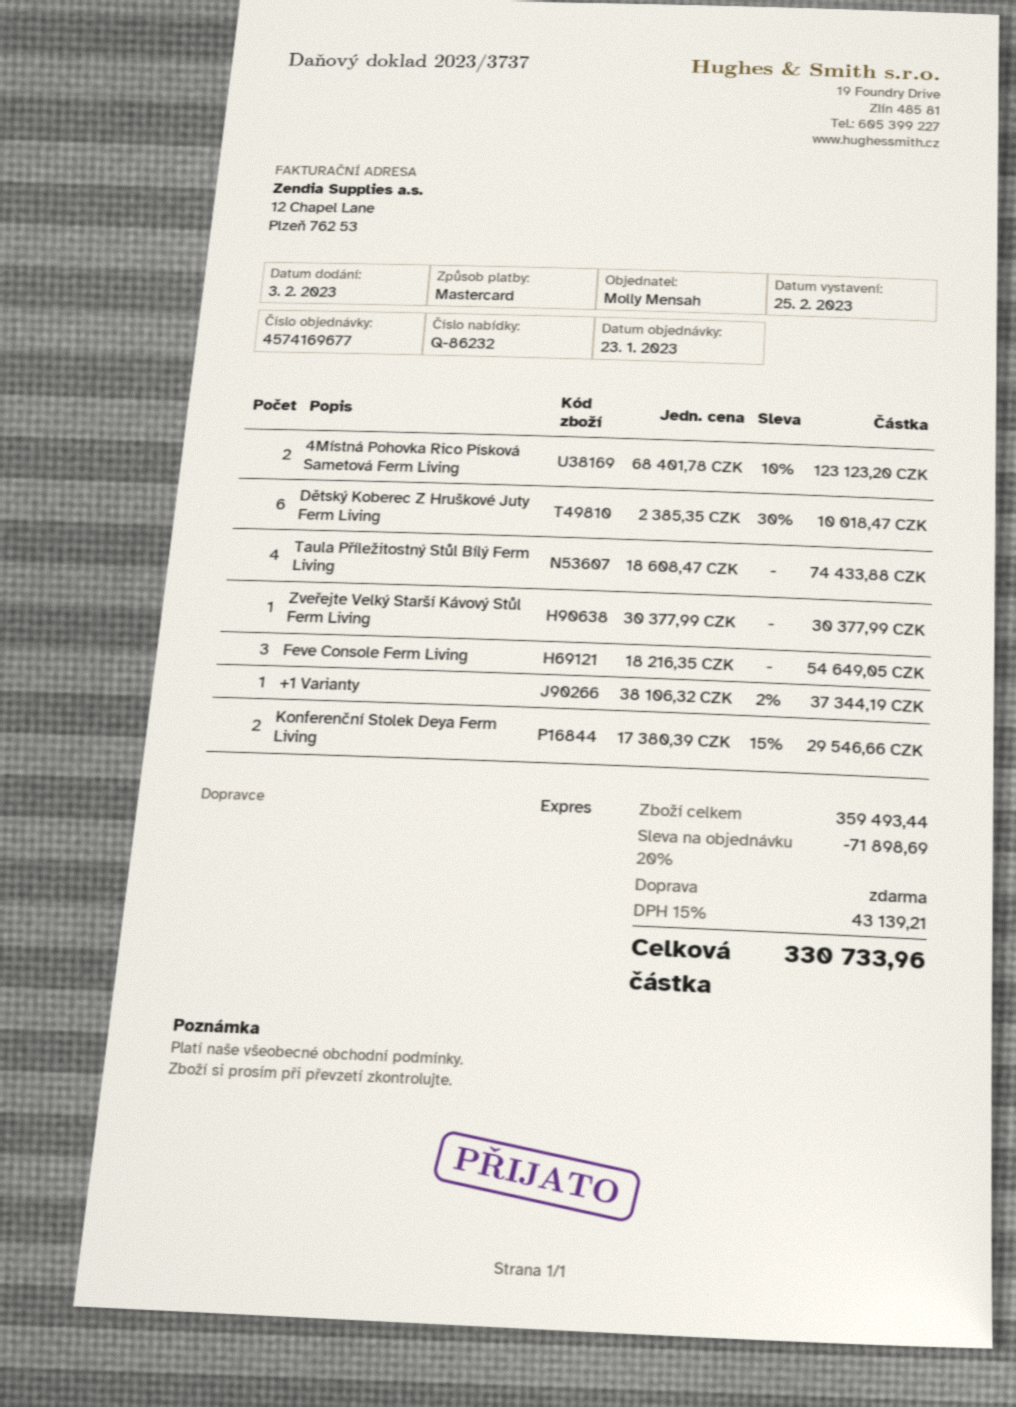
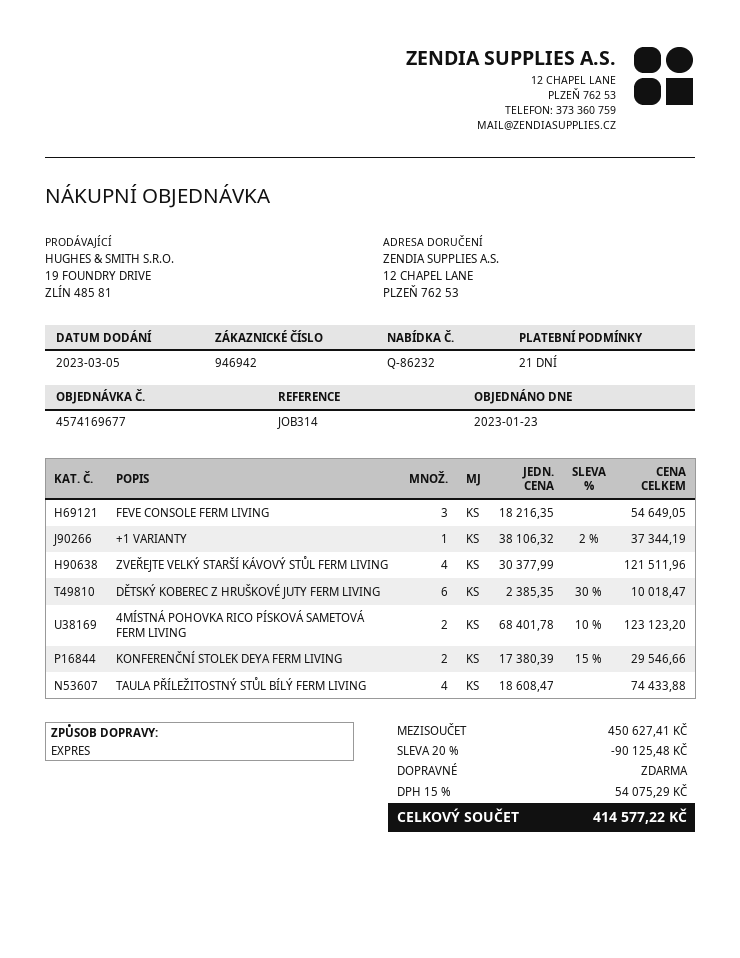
delivery date: 2023-02-03 -> 2023-03-05
Zveřejte Velký Starší Kávový Stůl Ferm Living: 1 x 30377.99 = 30377.99 -> 4 x 30377.99 = 121511.96
subtotal: 359493.44 -> 450627.41
discount: 20% = 71898.69 -> 20% = 90125.48
tax: 15% = 43139.21 -> 15% = 54075.29
total: 330733.96 -> 414577.22

